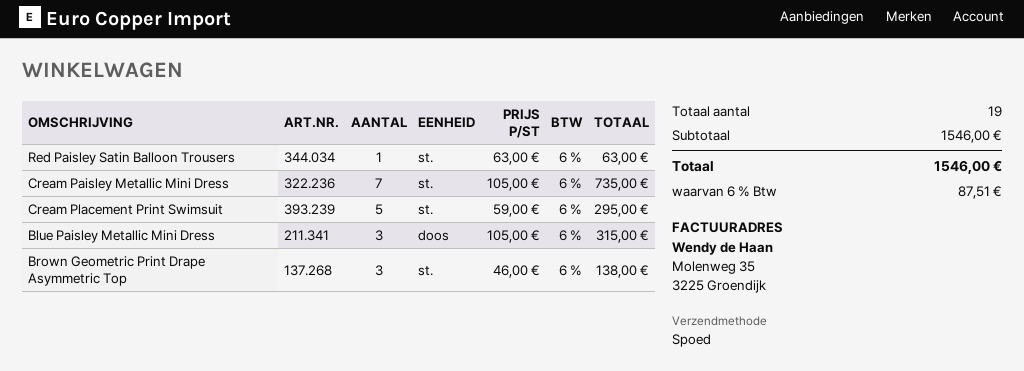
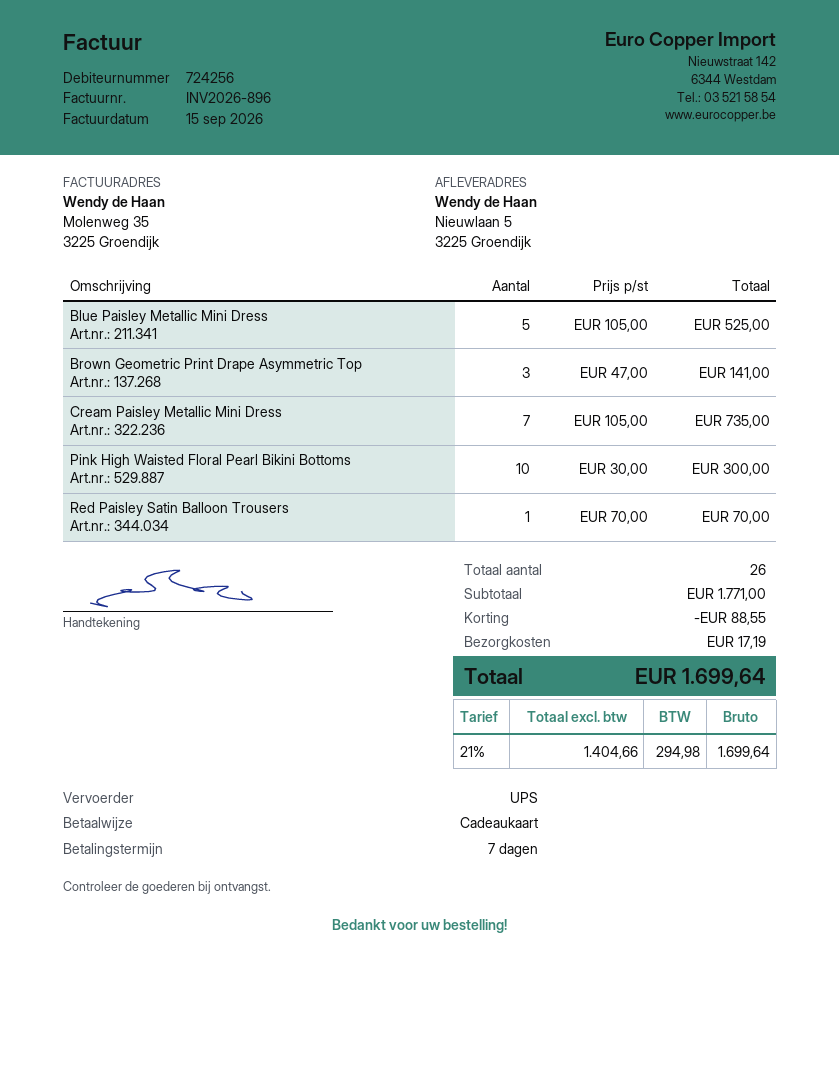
shipping method: express -> UPS
Red Paisley Satin Balloon Trousers: 1 x 63.00 = 63.00 -> 1 x 70.00 = 70.00
Cream Placement Print Swimsuit: 5 x 59.00 = 295.00 -> none
Blue Paisley Metallic Mini Dress: 3 x 105.00 = 315.00 -> 5 x 105.00 = 525.00
Brown Geometric Print Drape Asymmetric Top: 3 x 46.00 = 138.00 -> 3 x 47.00 = 141.00
Pink High Waisted Floral Pearl Bikini Bottoms: none -> 10 x 30.00 = 300.00
total quantity: 19 -> 26
subtotal: 1546.00 -> 1771.00
discount: none -> 88.55
shipping: none -> 17.19
tax: 6% = 87.51 -> 21% = 294.98
total: 1546.00 -> 1699.64

